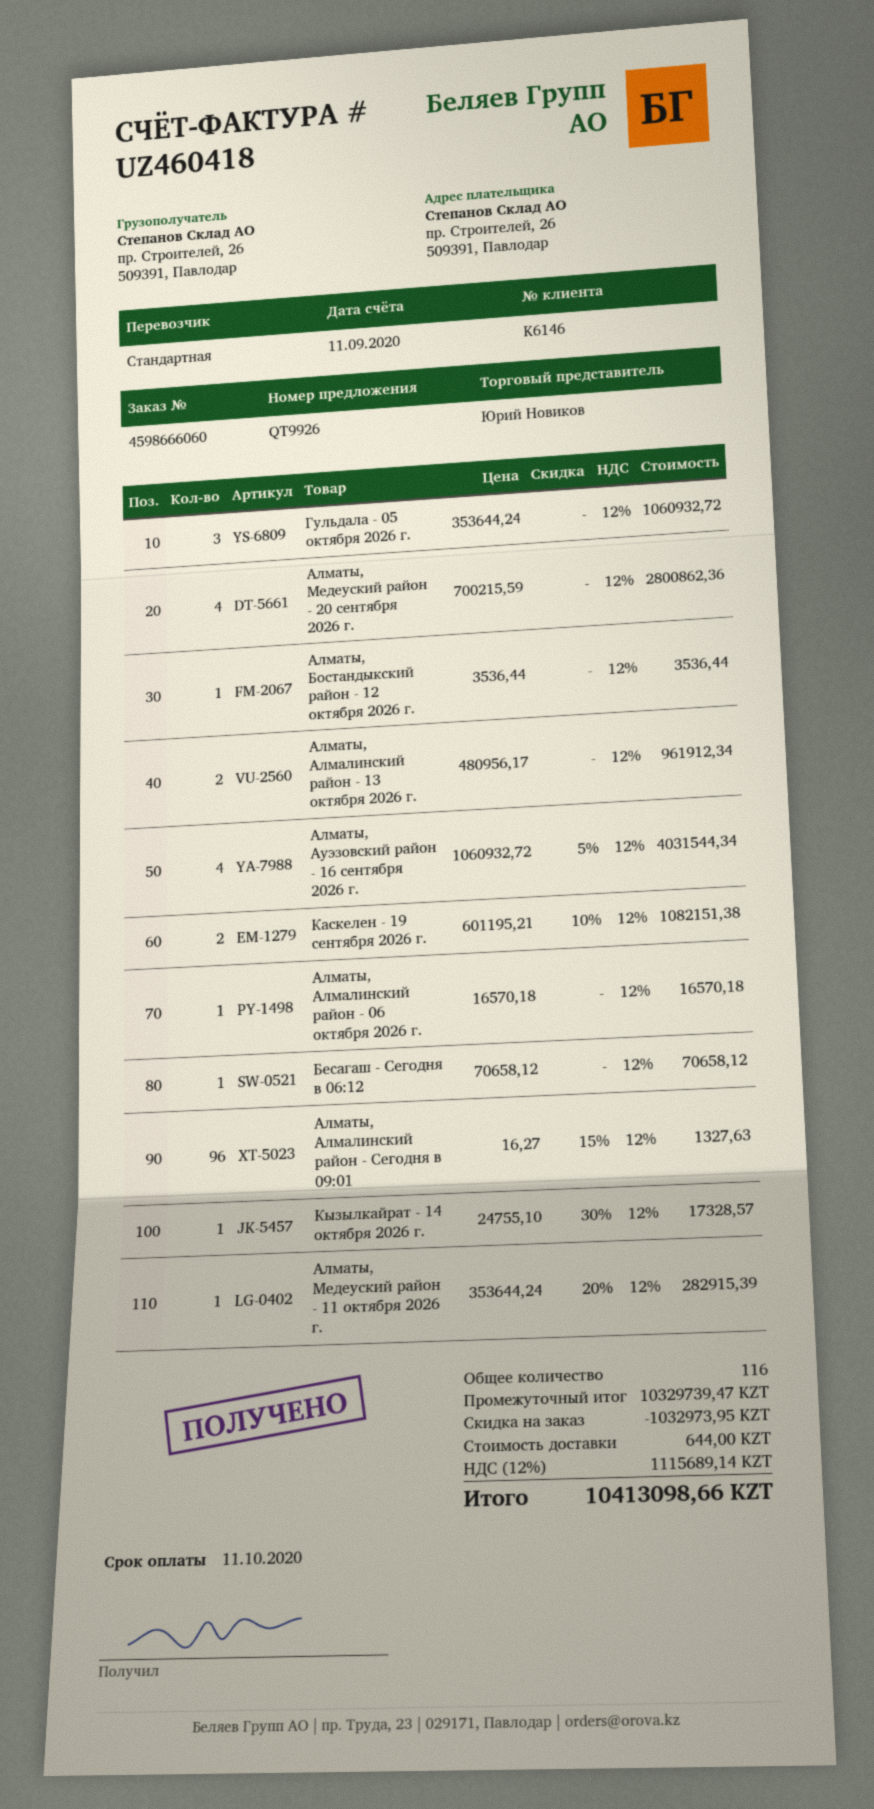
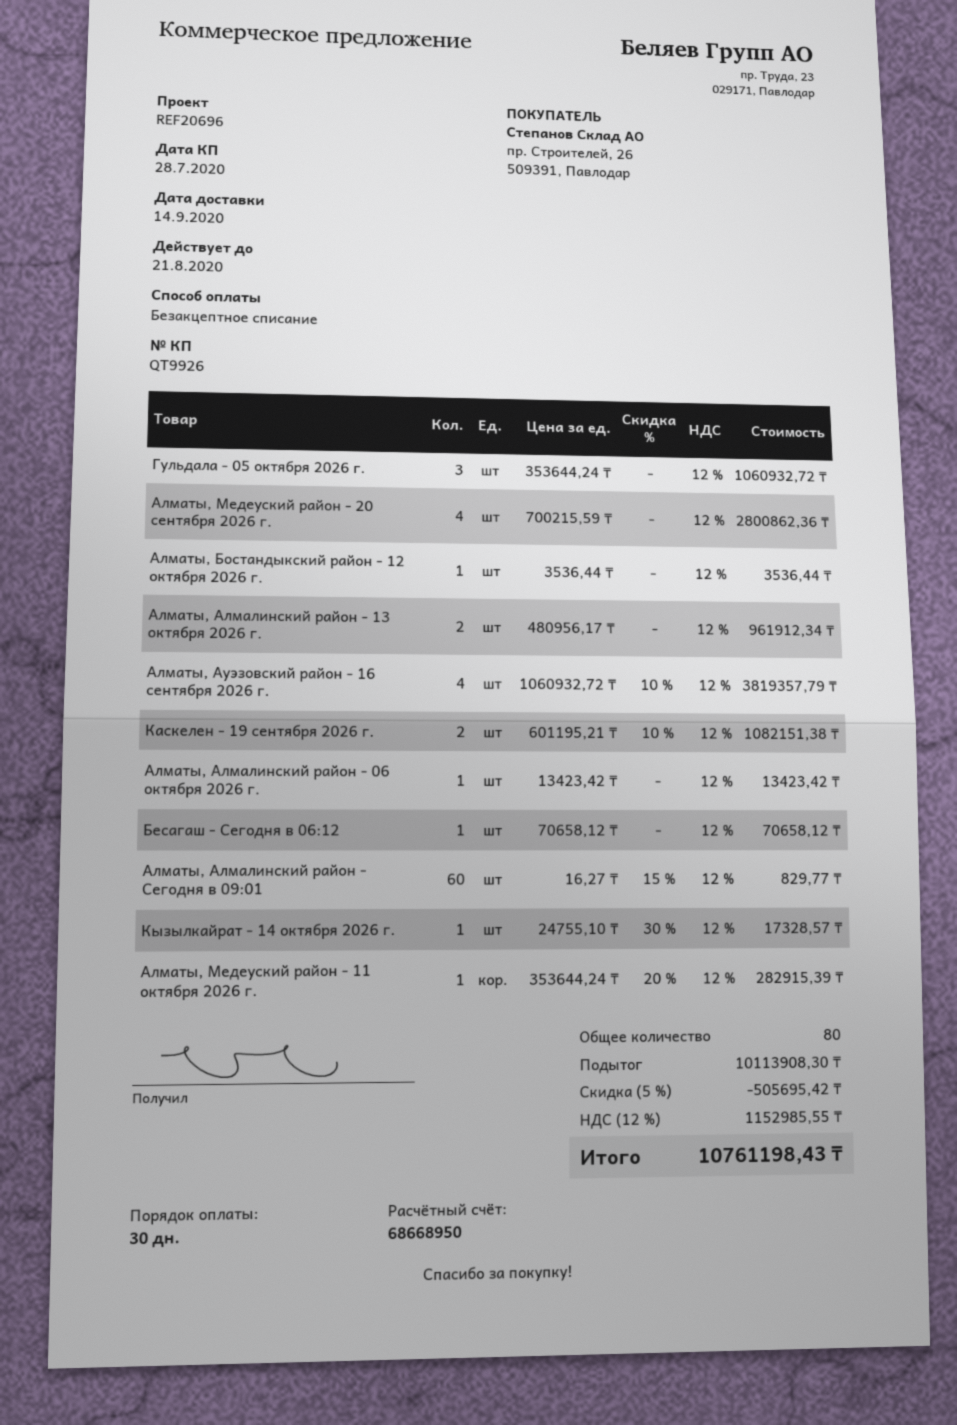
Алматы, Ауэзовский район - 16 сентября 2026 г.: 4 x 1060932.72 - 5% = 4031544.34 -> 4 x 1060932.72 - 10% = 3819357.79
Алматы, Алмалинский район - 06 октября 2026 г.: 1 x 16570.18 = 16570.18 -> 1 x 13423.42 = 13423.42
Алматы, Алмалинский район - Сегодня в 09:01: 96 x 16.27 - 15% = 1327.63 -> 60 x 16.27 - 15% = 829.77
total quantity: 116 -> 80
subtotal: 10329739.47 -> 10113908.30
discount: 1032973.95 -> 505695.42
shipping: 644.00 -> none
tax: 12% = 1115689.14 -> 12% = 1152985.55
total: 10413098.66 -> 10761198.43

